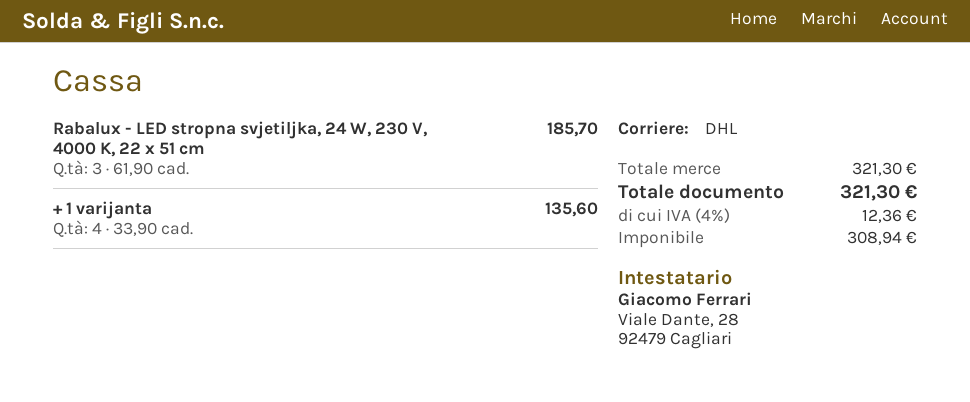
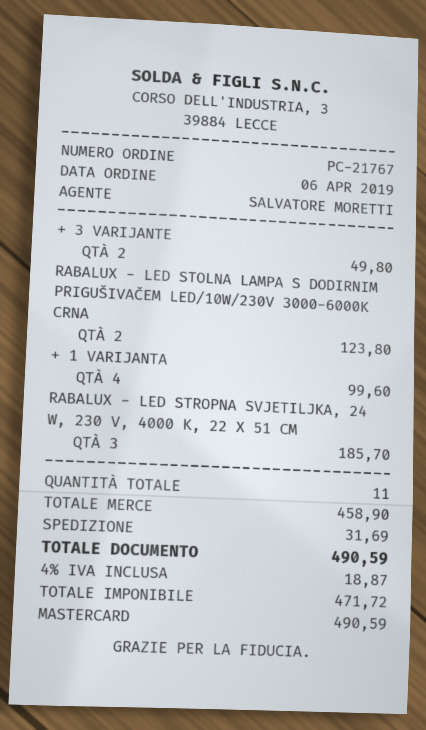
+ 1 varijanta: 4 for 135.60 -> 4 for 99.60
+ 3 VARIJANTE: none -> 2 for 49.80
RABALUX - LED STOLNA LAMPA S DODIRNIM PRIGUŠIVAČEM LED/10W/230V 3000-6000K CRNA: none -> 2 for 123.80
subtotal: 321.30 -> 458.90
shipping: none -> 31.69
net: 308.94 -> 471.72
tax: 4% = 12.36 -> 4% = 18.87
total: 321.30 -> 490.59

